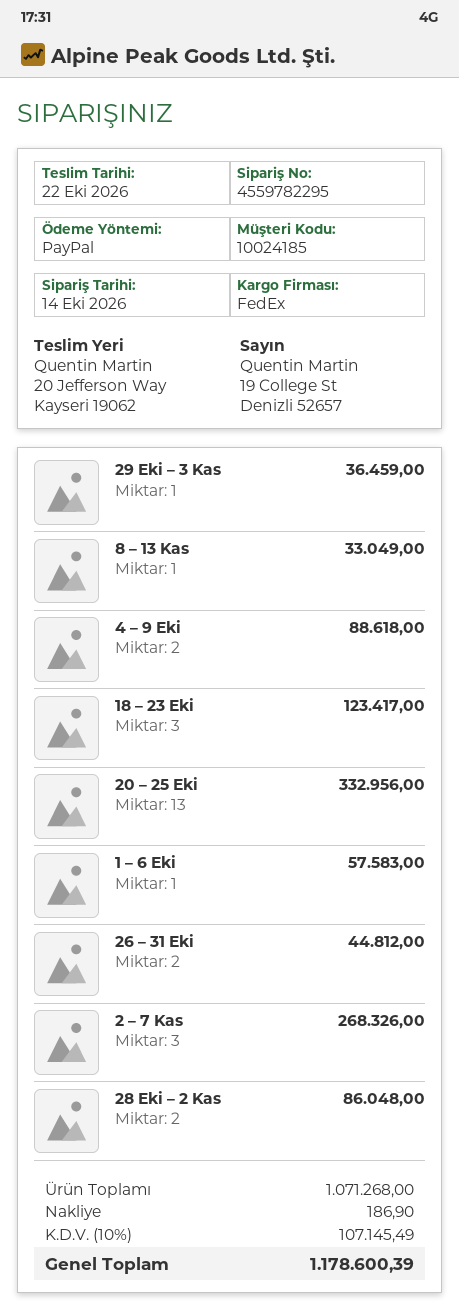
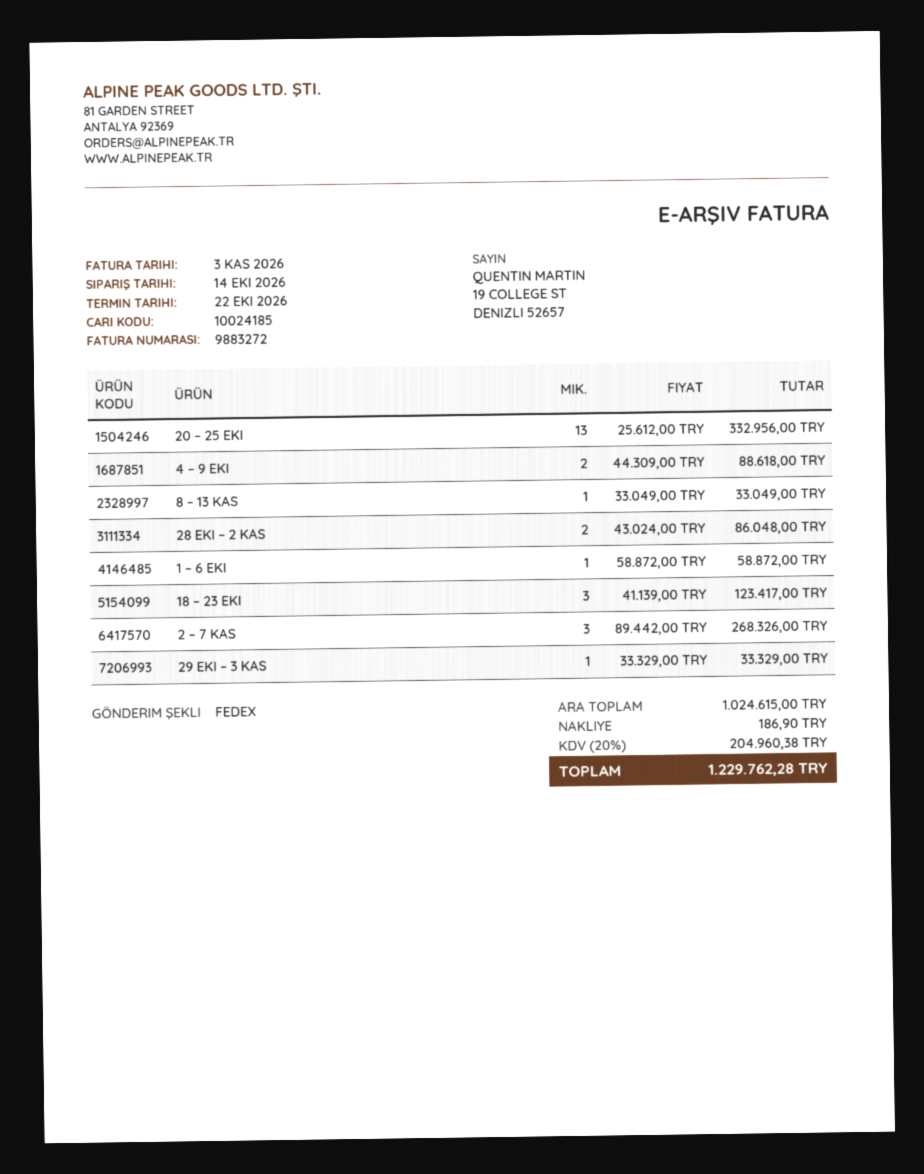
29 Eki – 3 Kas: 1 for 36459.00 -> 1 for 33329.00
1 – 6 Eki: 1 for 57583.00 -> 1 for 58872.00
26 – 31 Eki: 2 for 44812.00 -> none
subtotal: 1071268.00 -> 1024615.00
tax: 10% = 107145.49 -> 20% = 204960.38
total: 1178600.39 -> 1229762.28

